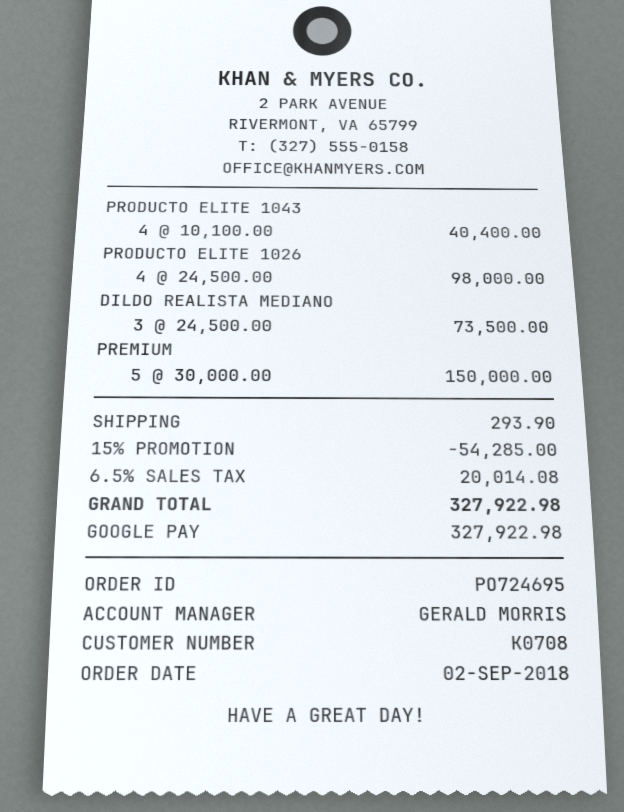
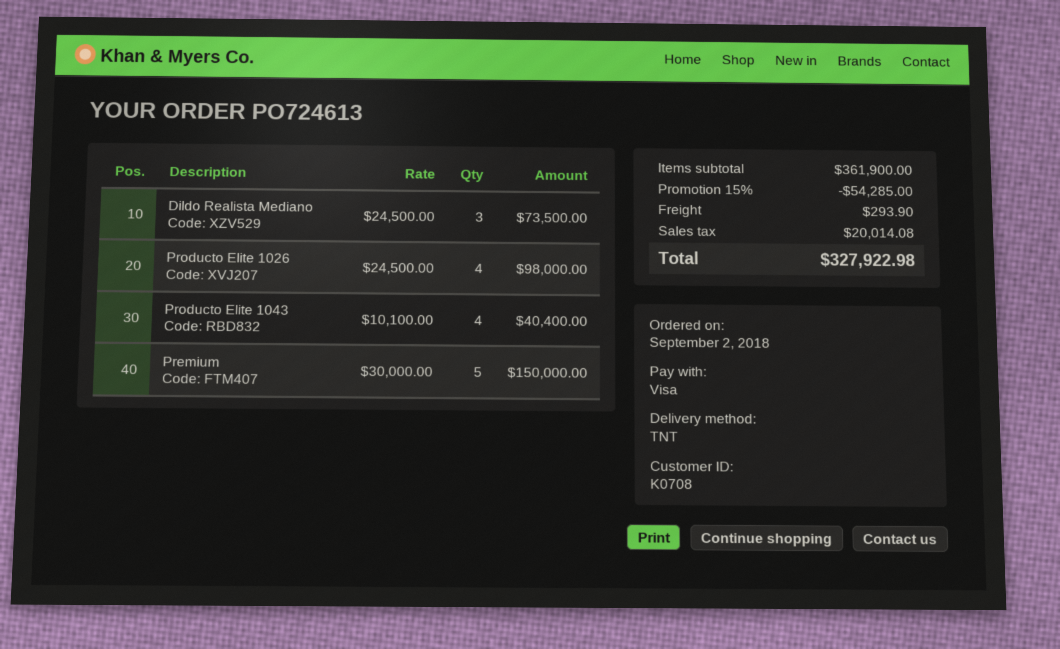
order number: PO724695 -> PO724613
payment method: Google Pay -> Visa

